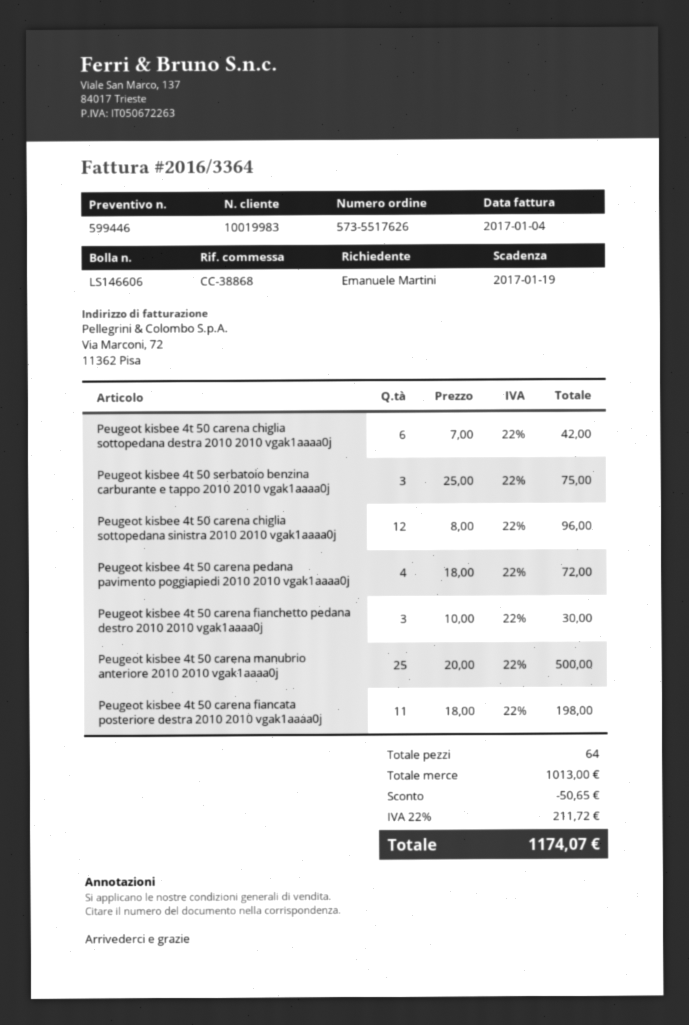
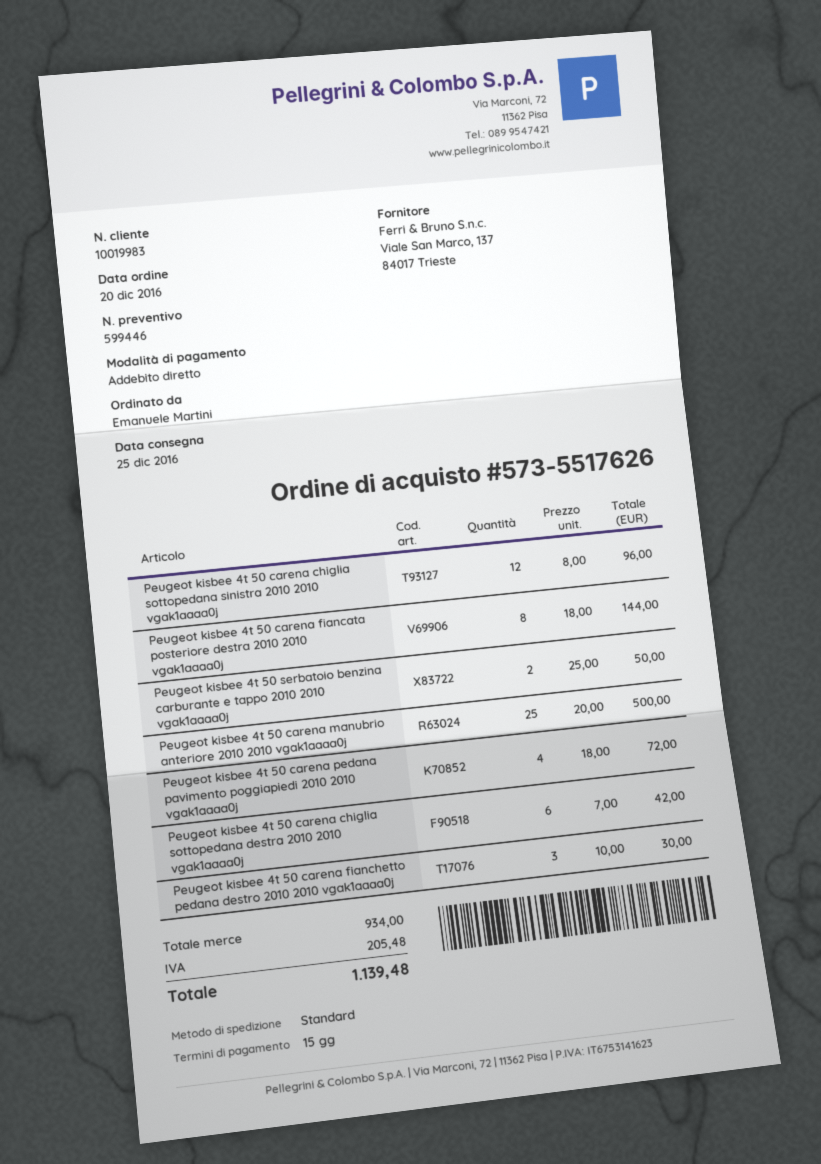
Peugeot kisbee 4t 50 serbatoio benzina carburante e tappo 2010 2010 vgak1aaaa0j: 3 x 25.00 = 75.00 -> 2 x 25.00 = 50.00
Peugeot kisbee 4t 50 carena fiancata posteriore destra 2010 2010 vgak1aaaa0j: 11 x 18.00 = 198.00 -> 8 x 18.00 = 144.00
subtotal: 1013.00 -> 934.00
discount: 50.65 -> none
tax: 211.72 -> 205.48
total: 1174.07 -> 1139.48

